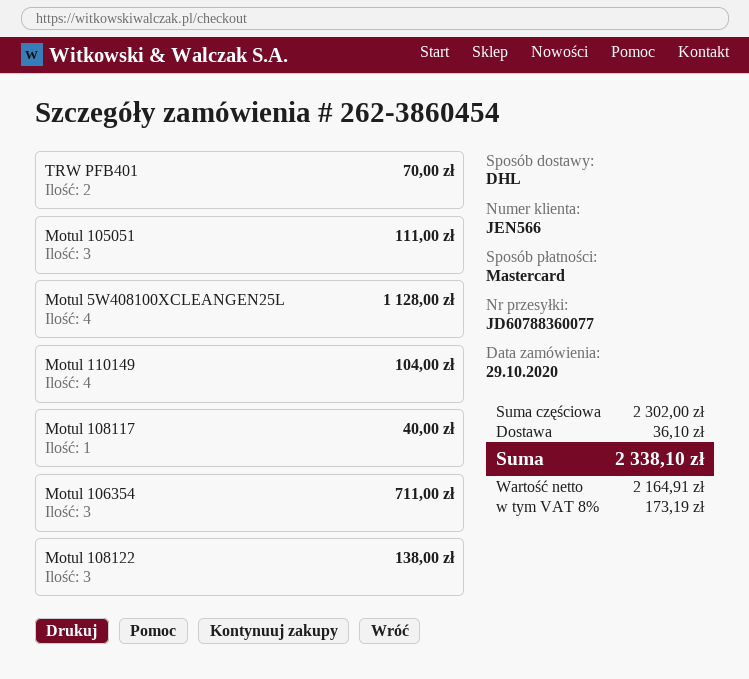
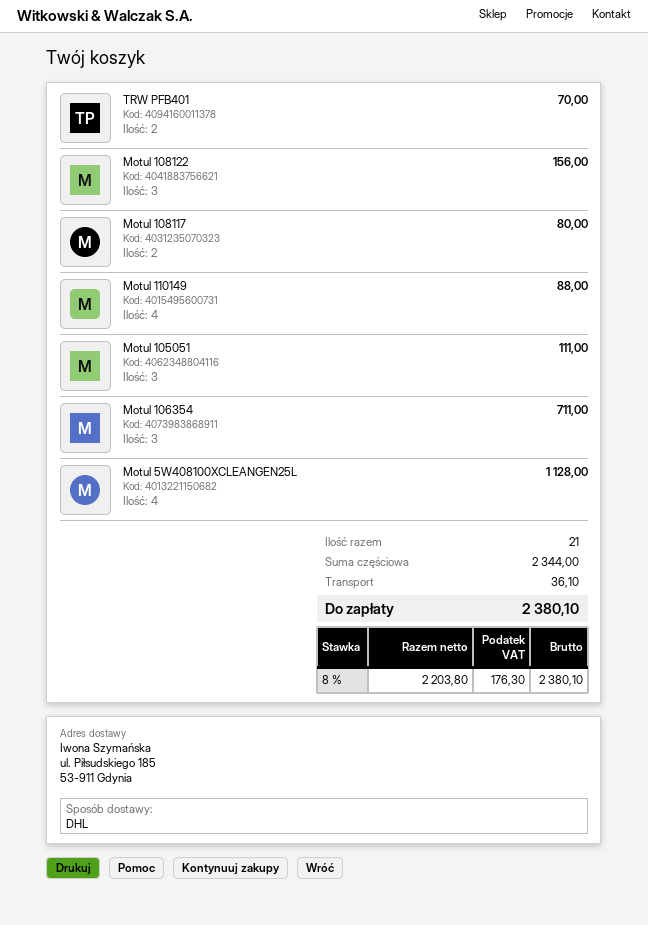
Motul 110149: 4 for 104.00 -> 4 for 88.00
Motul 108117: 1 for 40.00 -> 2 for 80.00
Motul 108122: 3 for 138.00 -> 3 for 156.00
subtotal: 2302.00 -> 2344.00
net: 2164.91 -> 2203.80
tax: 8% = 173.19 -> 8% = 176.30
total: 2338.10 -> 2380.10

